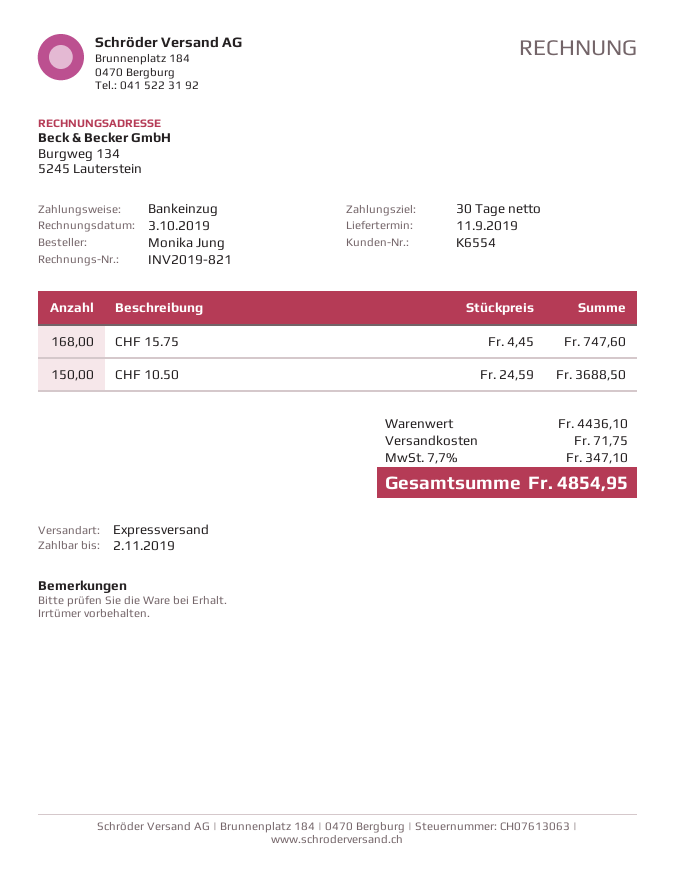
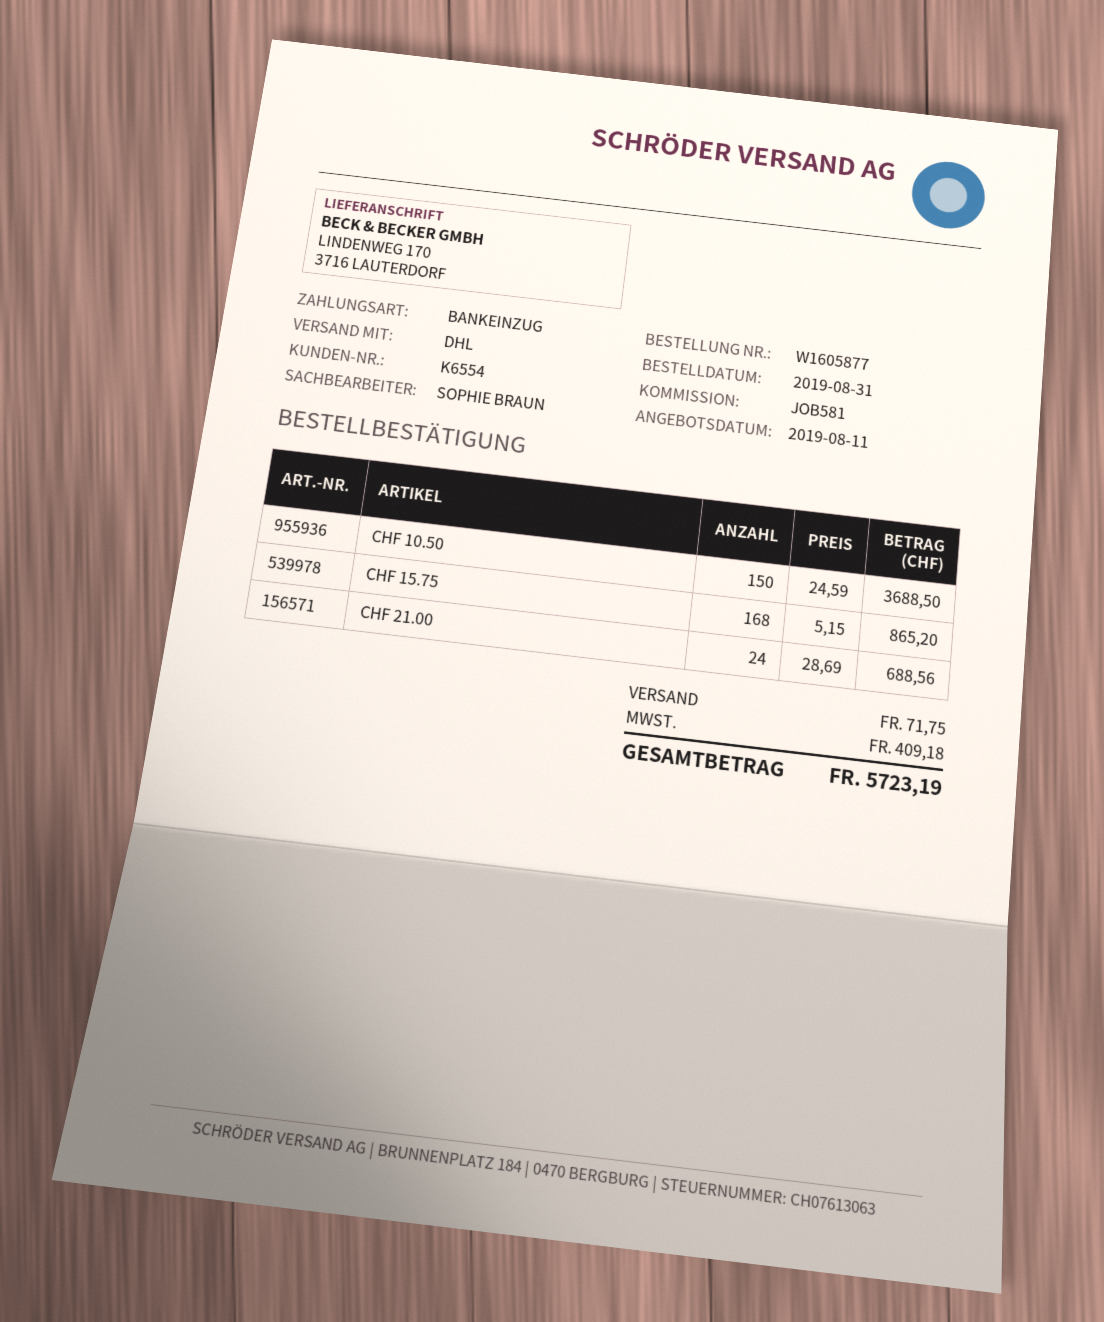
shipping method: express -> DHL
CHF 15.75: 168 x 4.45 = 747.60 -> 168 x 5.15 = 865.20
CHF 21.00: none -> 24 x 28.69 = 688.56
tax: 347.10 -> 409.18
total: 4854.95 -> 5723.19

